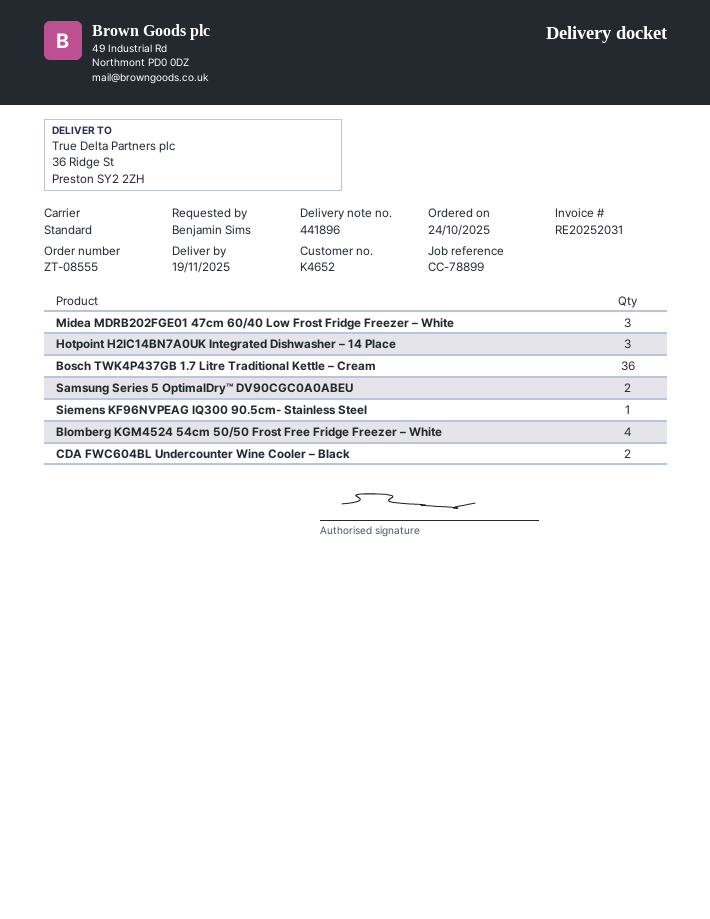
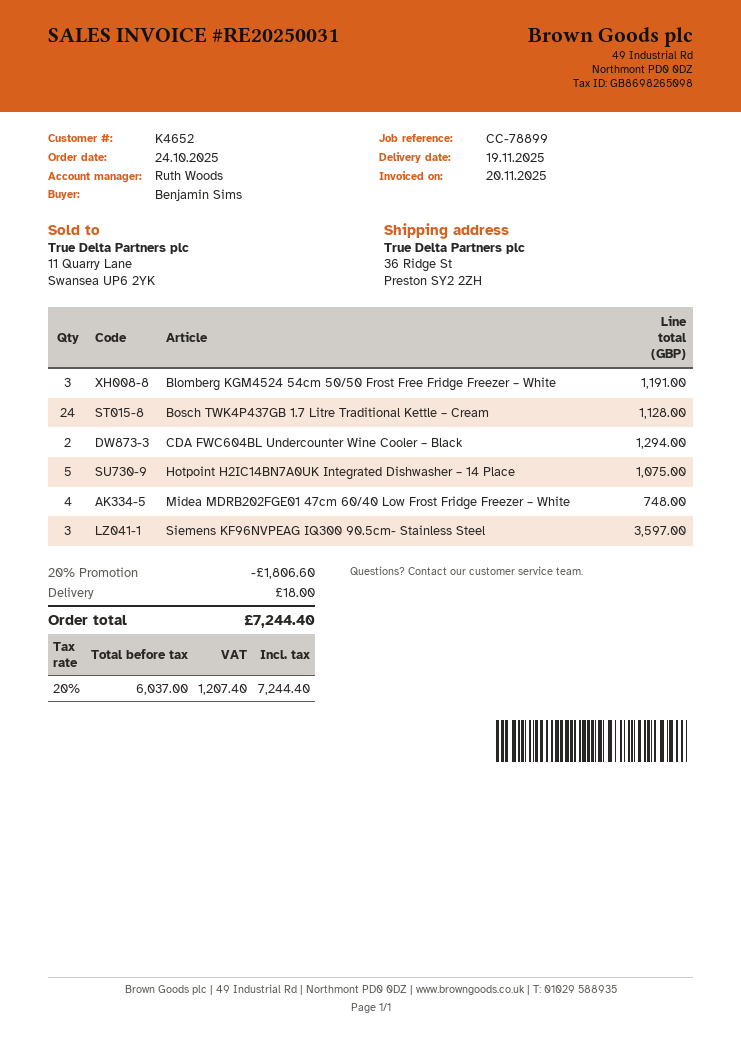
invoice number: RE20252031 -> RE20250031
Midea MDRB202FGE01 47cm 60/40 Low Frost Fridge Freezer – White: 3 -> 4
Hotpoint H2IC14BN7A0UK Integrated Dishwasher – 14 Place: 3 -> 5
Bosch TWK4P437GB 1.7 Litre Traditional Kettle – Cream: 36 -> 24
Samsung Series 5 OptimalDry™ DV90CGC0A0ABEU: 2 -> none
Siemens KF96NVPEAG IQ300 90.5cm- Stainless Steel: 1 -> 3
Blomberg KGM4524 54cm 50/50 Frost Free Fridge Freezer – White: 4 -> 3

